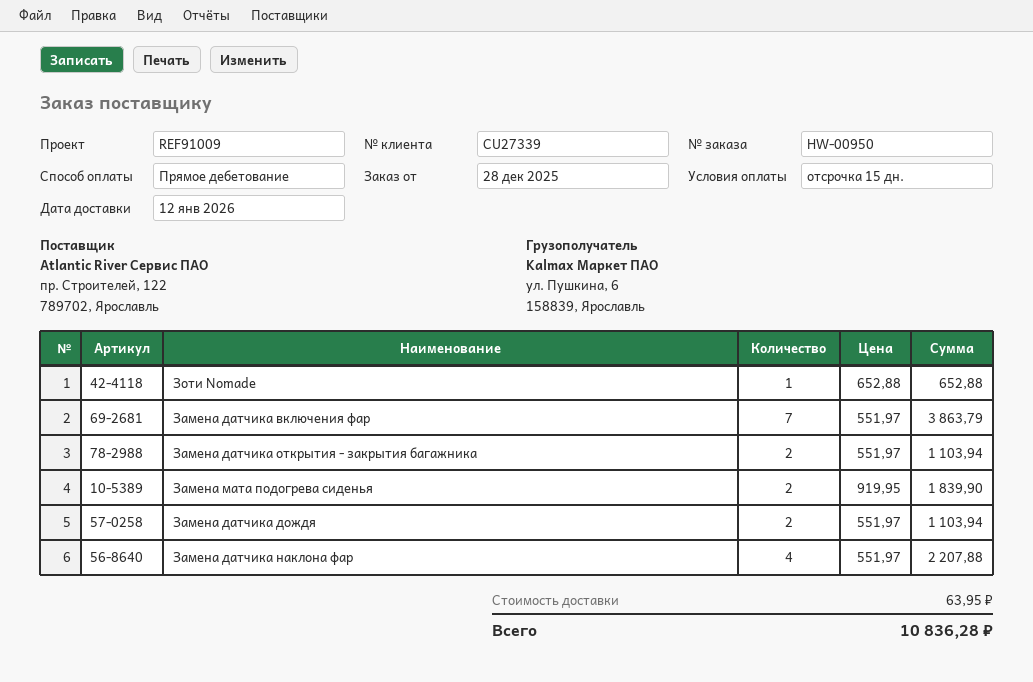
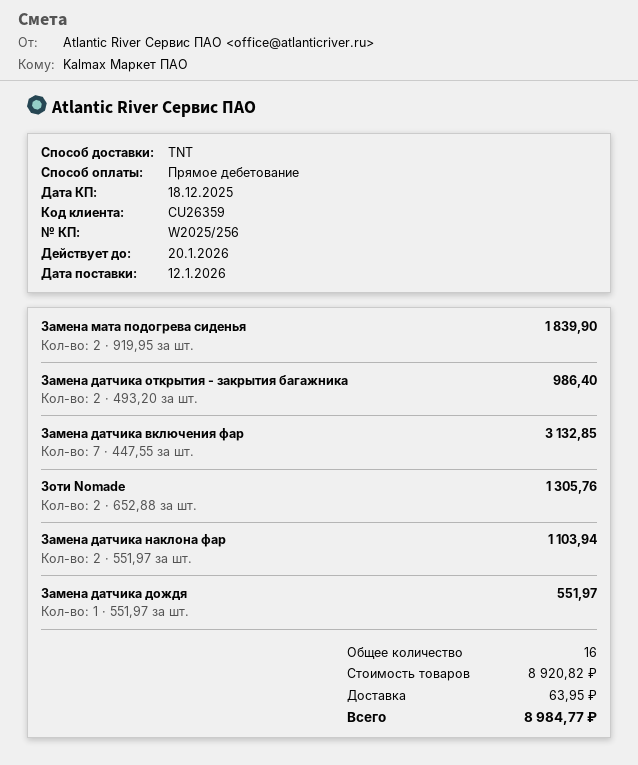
customer number: CU27339 -> CU26359
Зоти Nomade: 1 x 652.88 = 652.88 -> 2 x 652.88 = 1305.76
Замена датчика включения фар: 7 x 551.97 = 3863.79 -> 7 x 447.55 = 3132.85
Замена датчика открытия - закрытия багажника: 2 x 551.97 = 1103.94 -> 2 x 493.20 = 986.40
Замена датчика дождя: 2 x 551.97 = 1103.94 -> 1 x 551.97 = 551.97
Замена датчика наклона фар: 4 x 551.97 = 2207.88 -> 2 x 551.97 = 1103.94
total: 10836.28 -> 8984.77

